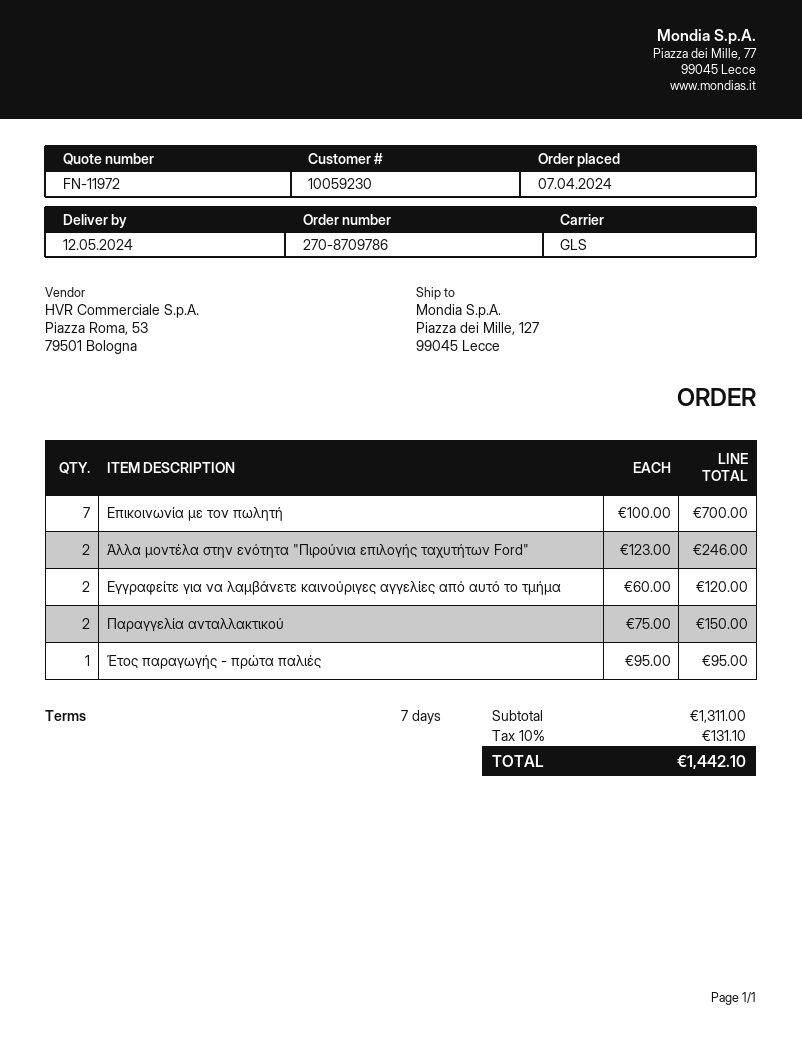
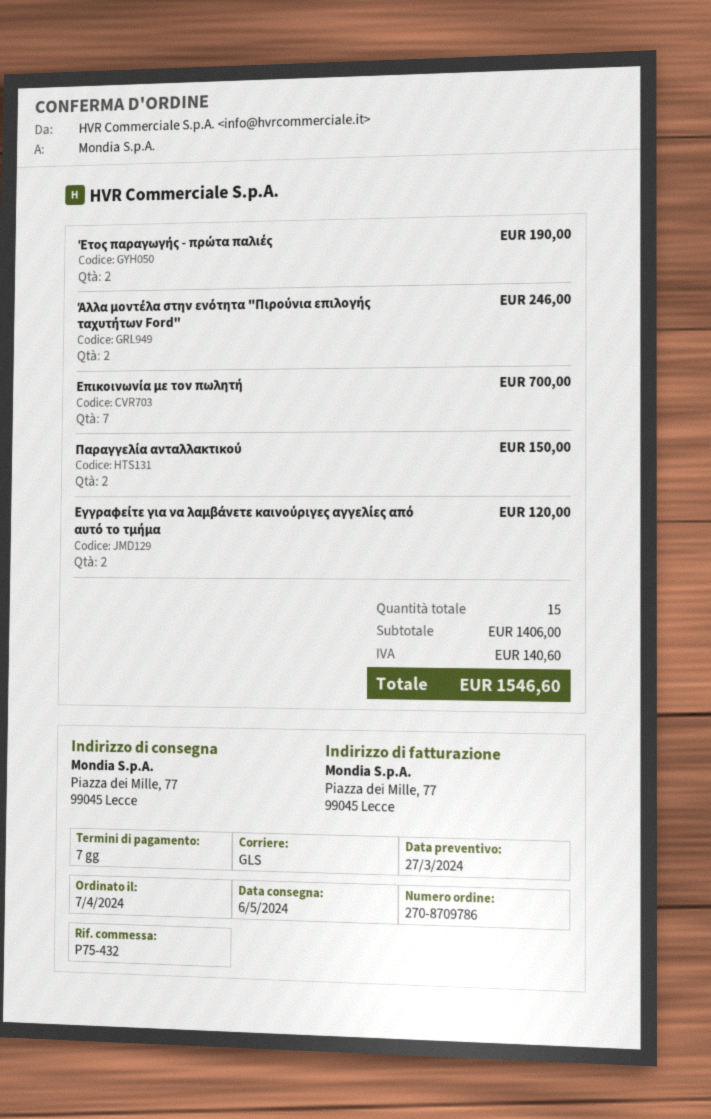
delivery date: 2024-05-12 -> 2024-05-06
ship to: Piazza dei Mille, 127, 99045 Lecce -> Piazza dei Mille, 77, 99045 Lecce
Έτος παραγωγής - πρώτα παλιές: 1 for 95.00 -> 2 for 190.00
subtotal: 1311.00 -> 1406.00
tax: 131.10 -> 140.60
total: 1442.10 -> 1546.60

